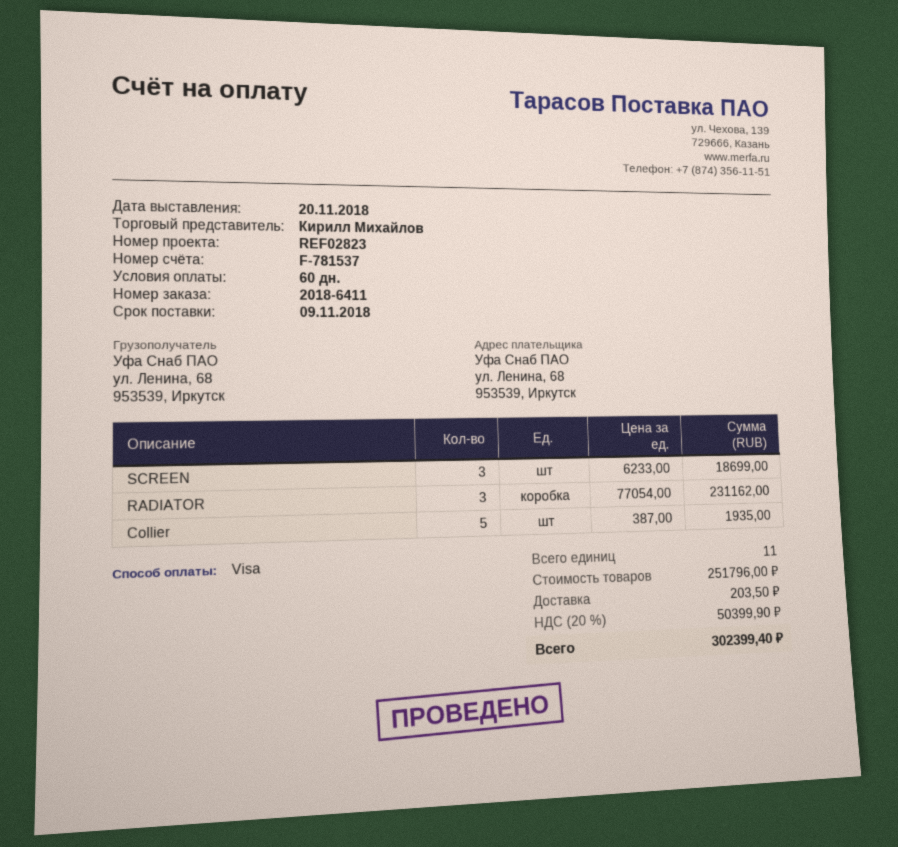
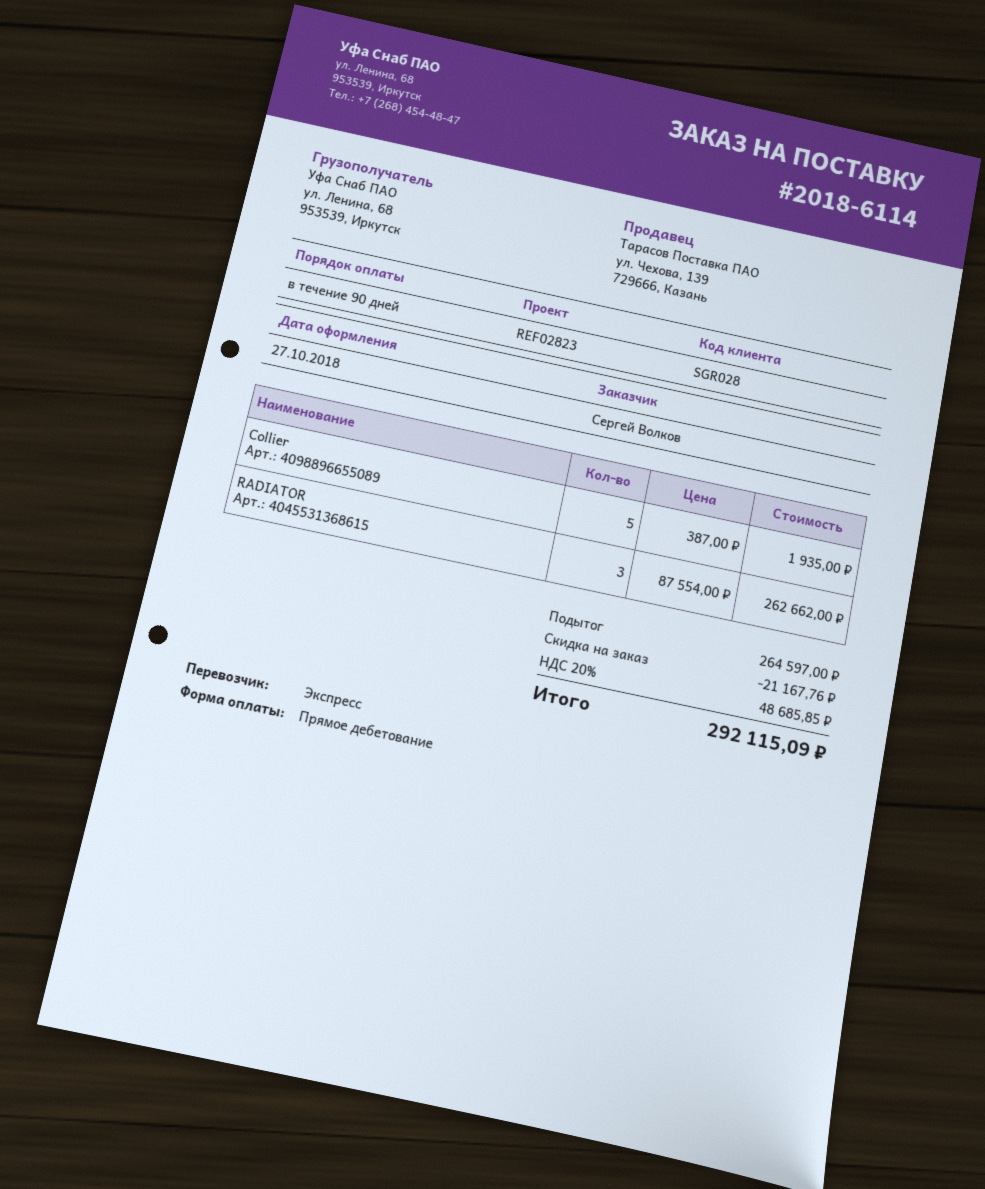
order number: 2018-6411 -> 2018-6114
payment terms: 60 days -> 90 days
payment method: Visa -> direct debit
SCREEN: 3 x 6233.00 = 18699.00 -> none
RADIATOR: 3 x 77054.00 = 231162.00 -> 3 x 87554.00 = 262662.00
subtotal: 251796.00 -> 264597.00
discount: none -> 21167.76
shipping: 203.50 -> none
tax: 20% = 50399.90 -> 20% = 48685.85
total: 302399.40 -> 292115.09

